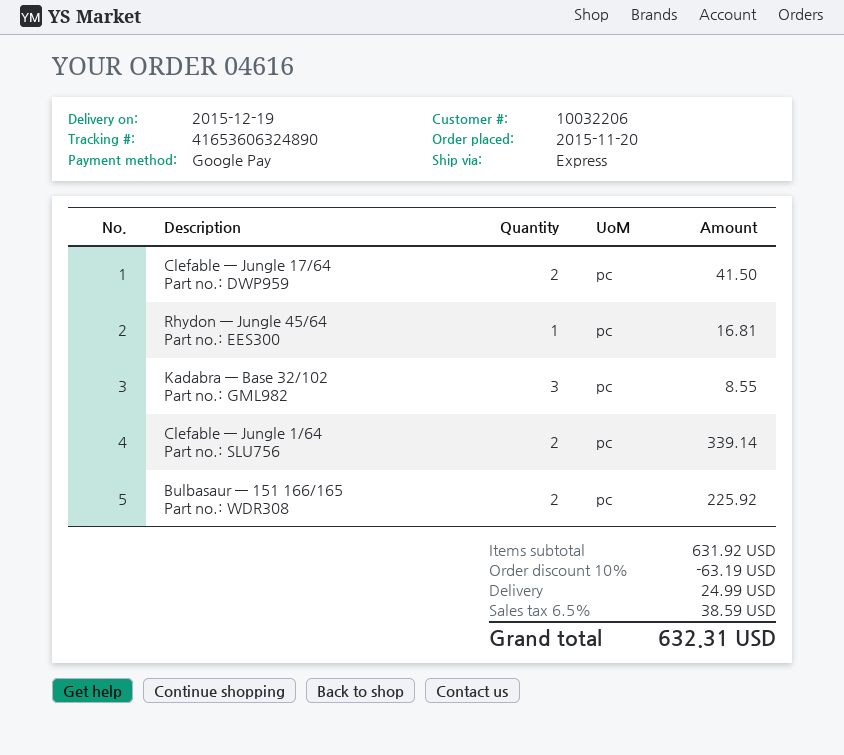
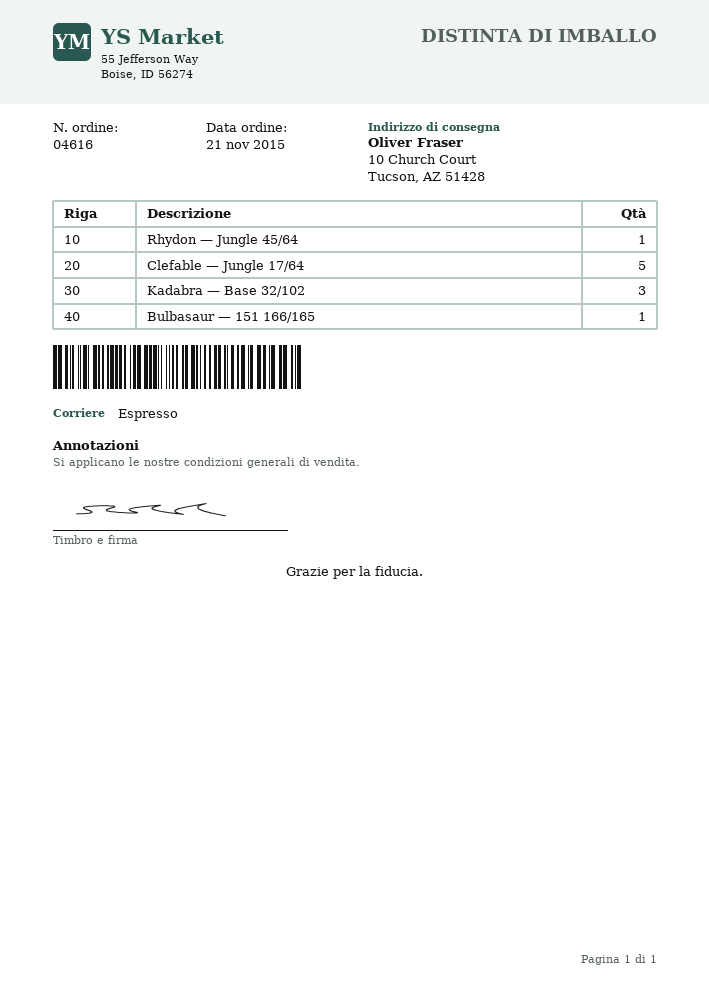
order date: 2015-11-20 -> 2015-11-21
Clefable — Jungle 17/64: 2 -> 5
Clefable — Jungle 1/64: 2 -> none
Bulbasaur — 151 166/165: 2 -> 1

